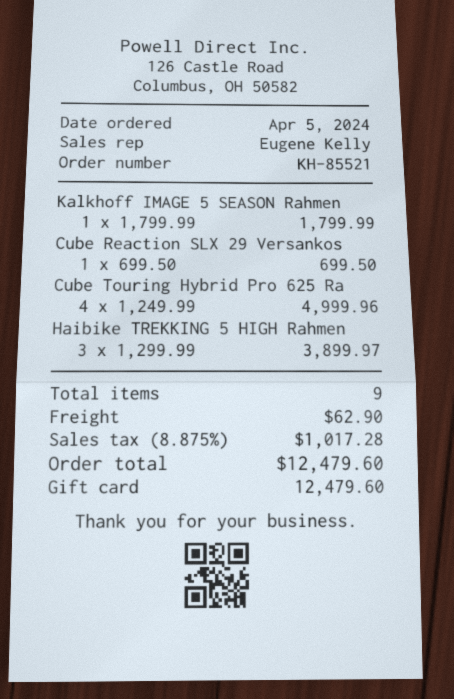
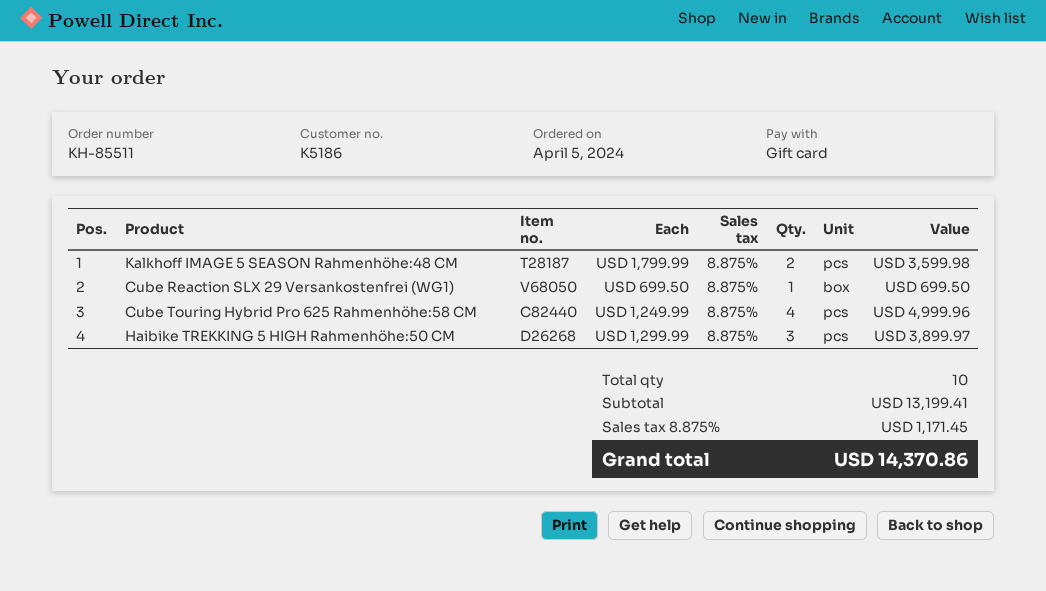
order number: KH-85521 -> KH-85511
Kalkhoff IMAGE 5 SEASON Rahmen: 1 x 1799.99 = 1799.99 -> 2 x 1799.99 = 3599.98
total quantity: 9 -> 10
shipping: 62.90 -> none
tax: 8.875% = 1017.28 -> 8.875% = 1171.45
total: 12479.60 -> 14370.86

